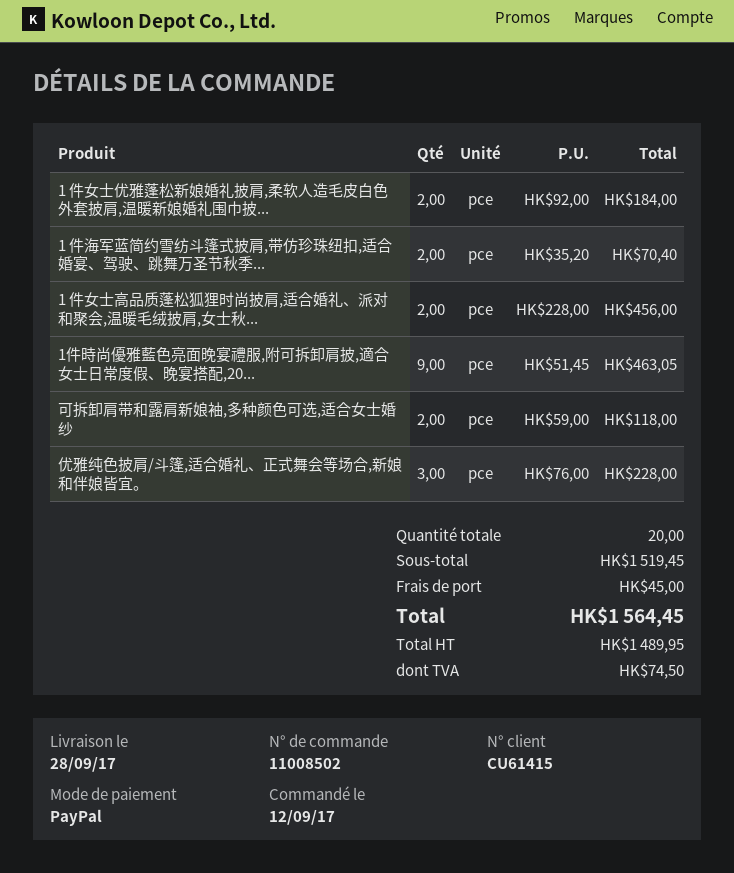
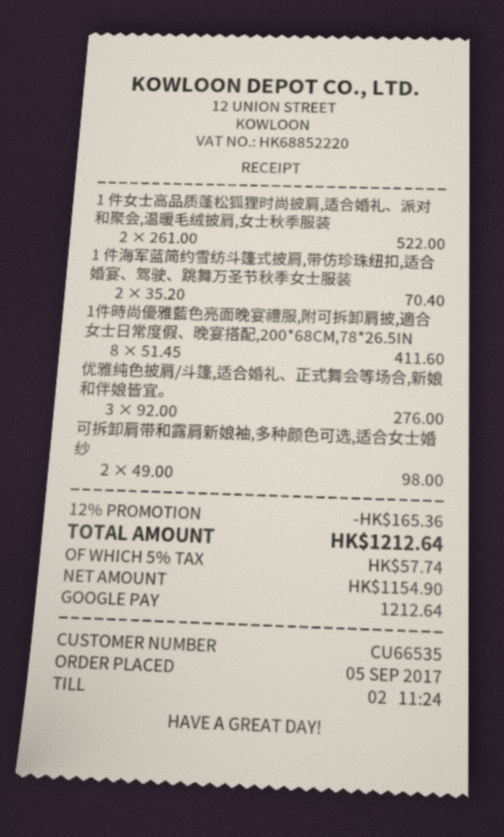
order date: 2017-09-12 -> 2017-09-05
customer number: CU61415 -> CU66535
payment method: PayPal -> Google Pay
1 件女士优雅蓬松新娘婚礼披肩,柔软人造毛皮白色外套披肩,温暖新娘婚礼围巾披...: 2 x 92.00 = 184.00 -> none
1 件女士高品质蓬松狐狸时尚披肩,适合婚礼、派对和聚会,温暖毛绒披肩,女士秋...: 2 x 228.00 = 456.00 -> 2 x 261.00 = 522.00
1件時尚優雅藍色亮面晚宴禮服,附可拆卸肩披,適合女士日常度假、晚宴搭配,20...: 9 x 51.45 = 463.05 -> 8 x 51.45 = 411.60
可拆卸肩带和露肩新娘袖,多种颜色可选,适合女士婚纱: 2 x 59.00 = 118.00 -> 2 x 49.00 = 98.00
优雅纯色披肩/斗篷,适合婚礼、正式舞会等场合,新娘和伴娘皆宜。: 3 x 76.00 = 228.00 -> 3 x 92.00 = 276.00
discount: none -> 12% = 165.36
shipping: 45.00 -> none
net: 1489.95 -> 1154.90
tax: 74.50 -> 57.74
total: 1564.45 -> 1212.64

